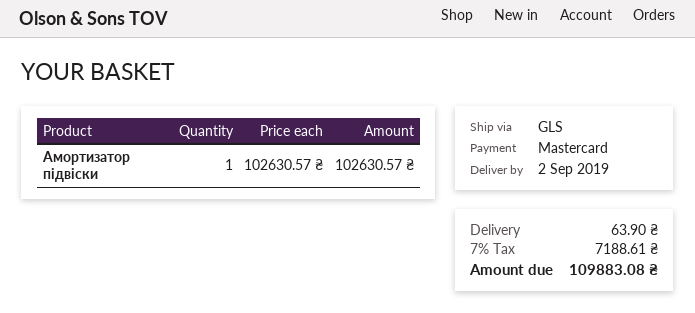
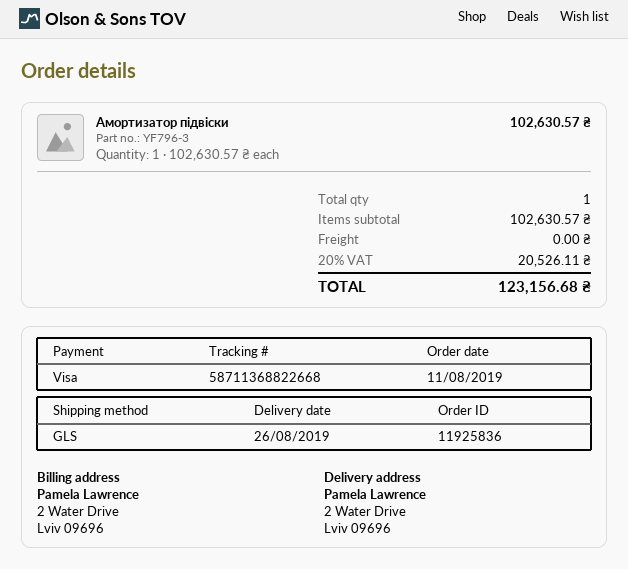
delivery date: 2019-09-02 -> 2019-08-26
payment method: Mastercard -> Visa
shipping: 63.90 -> 0.00
tax: 7% = 7188.61 -> 20% = 20526.11
total: 109883.08 -> 123156.68

